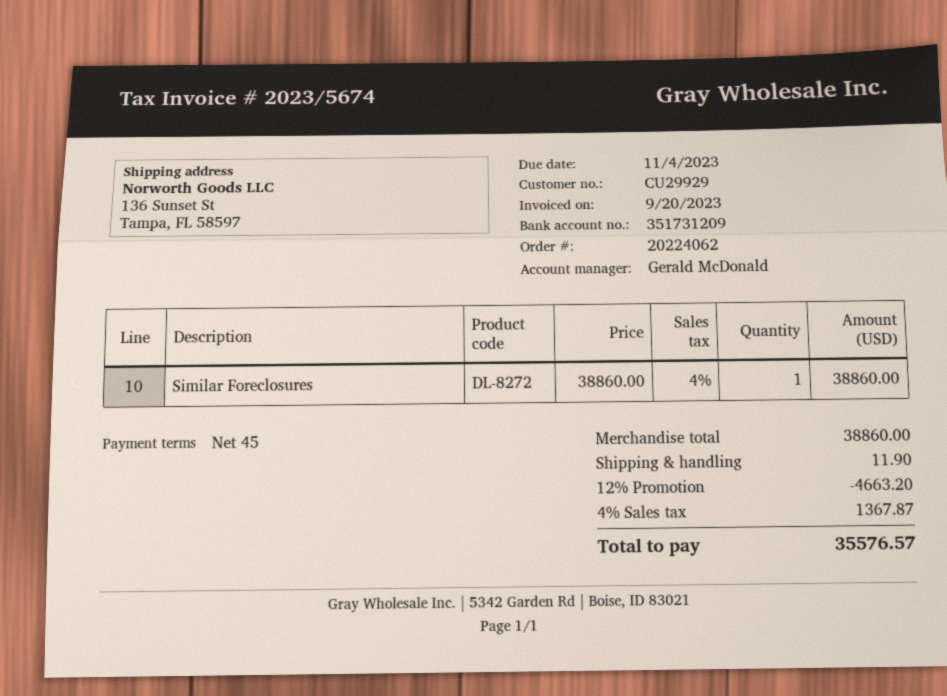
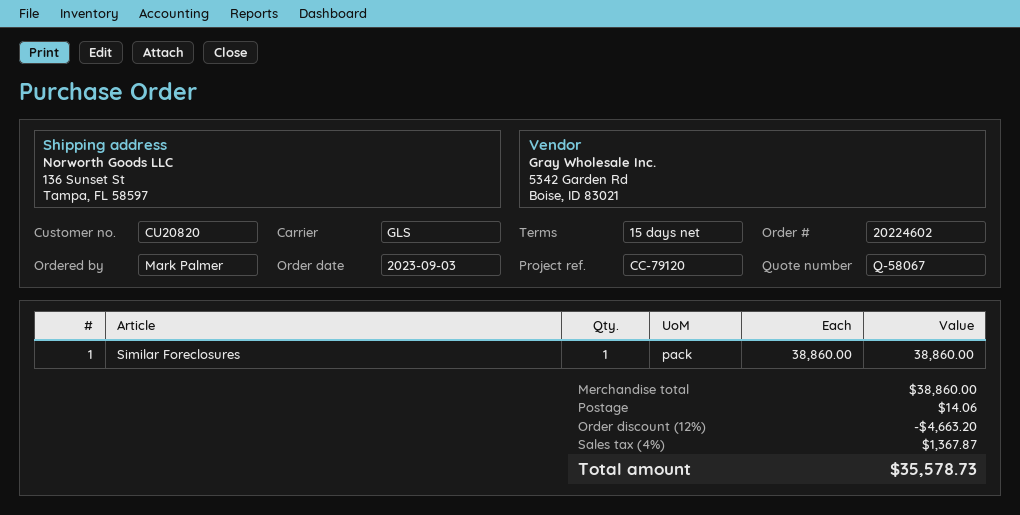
order number: 20224062 -> 20224602
payment terms: 45 days -> 15 days
customer number: CU29929 -> CU20820
shipping: 11.90 -> 14.06
total: 35576.57 -> 35578.73

